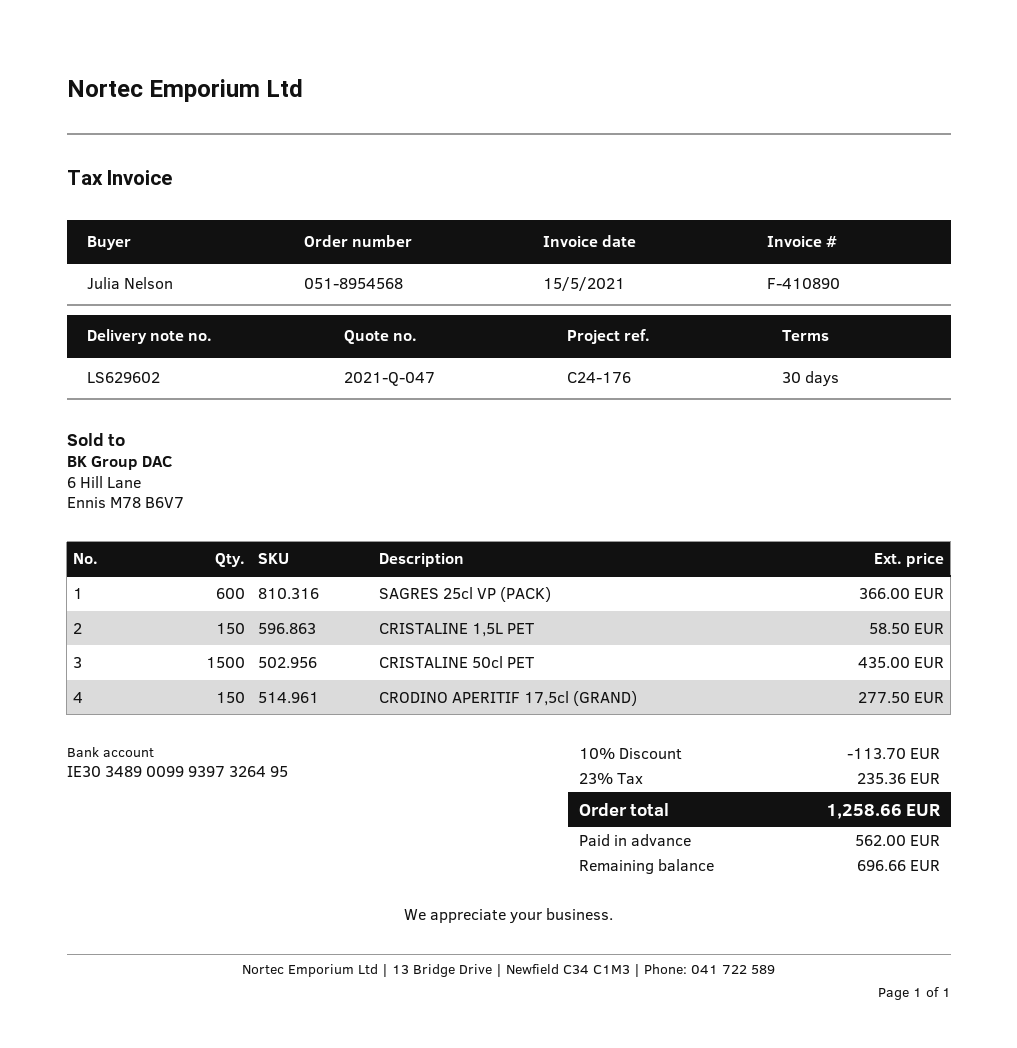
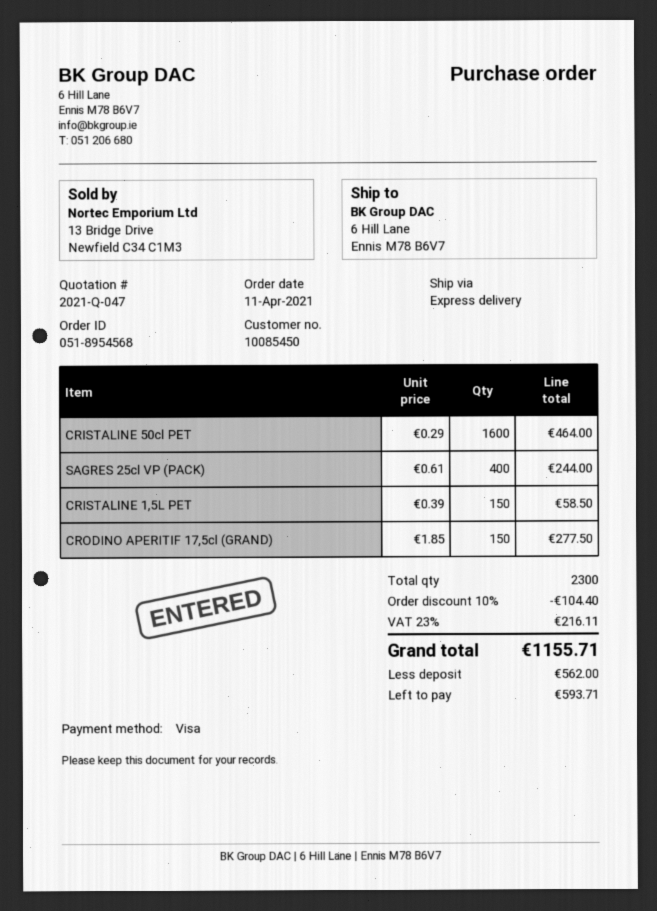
SAGRES 25cl VP (PACK): 600 for 366.00 -> 400 for 244.00
CRISTALINE 50cl PET: 1500 for 435.00 -> 1600 for 464.00
discount: 10% = 113.70 -> 10% = 104.40
tax: 23% = 235.36 -> 23% = 216.11
total: 1258.66 -> 1155.71
balance: 696.66 -> 593.71

